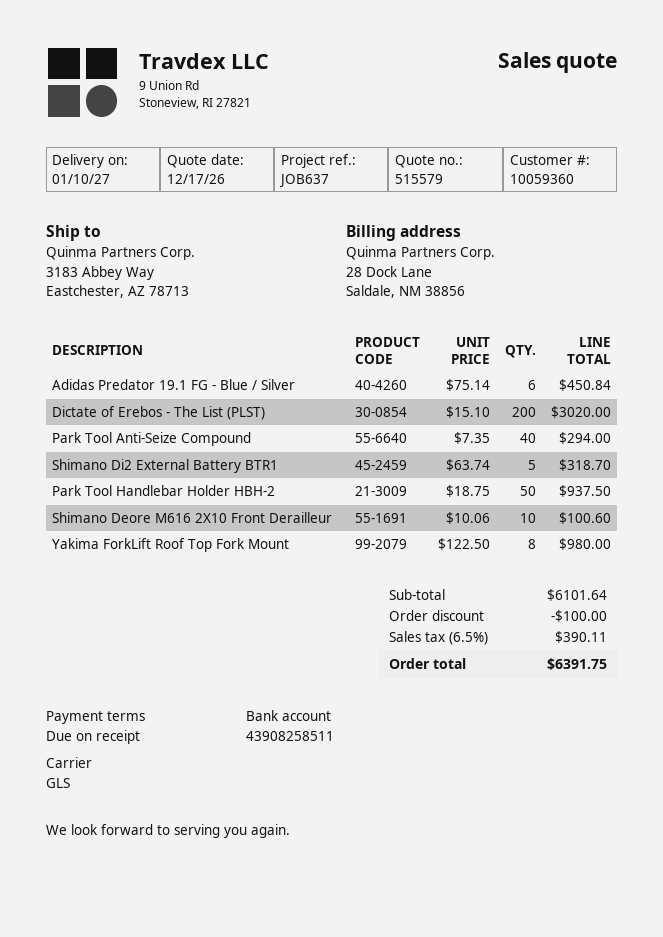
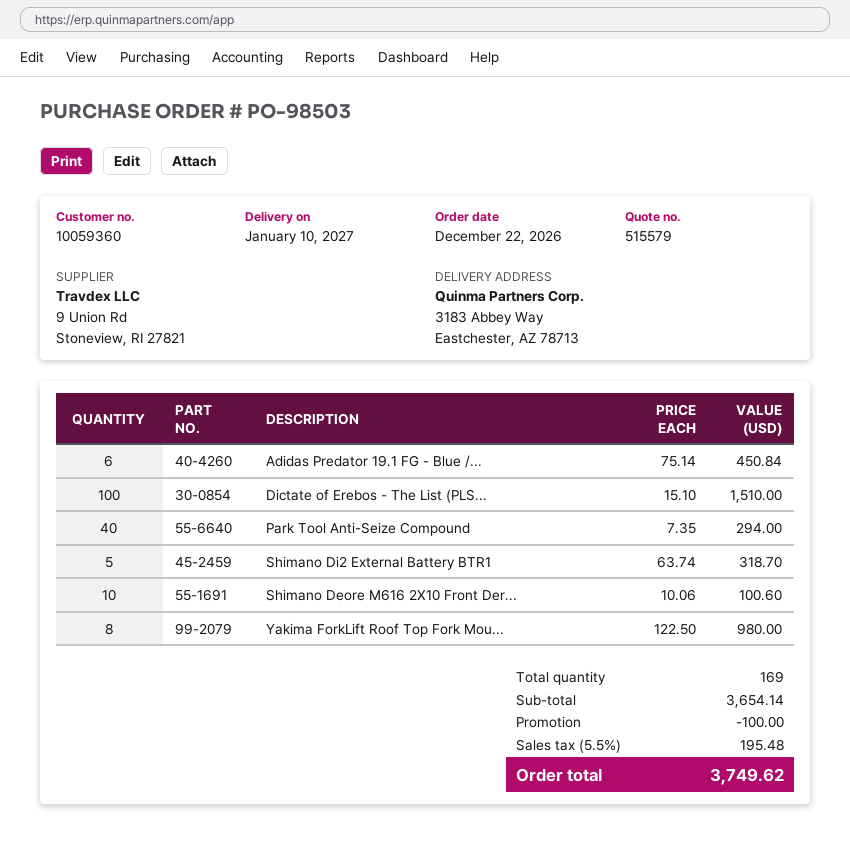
Dictate of Erebos - The List (PLST): 200 x 15.10 = 3020.00 -> 100 x 15.10 = 1510.00
Park Tool Handlebar Holder HBH-2: 50 x 18.75 = 937.50 -> none
subtotal: 6101.64 -> 3654.14
tax: 6.5% = 390.11 -> 5.5% = 195.48
total: 6391.75 -> 3749.62

